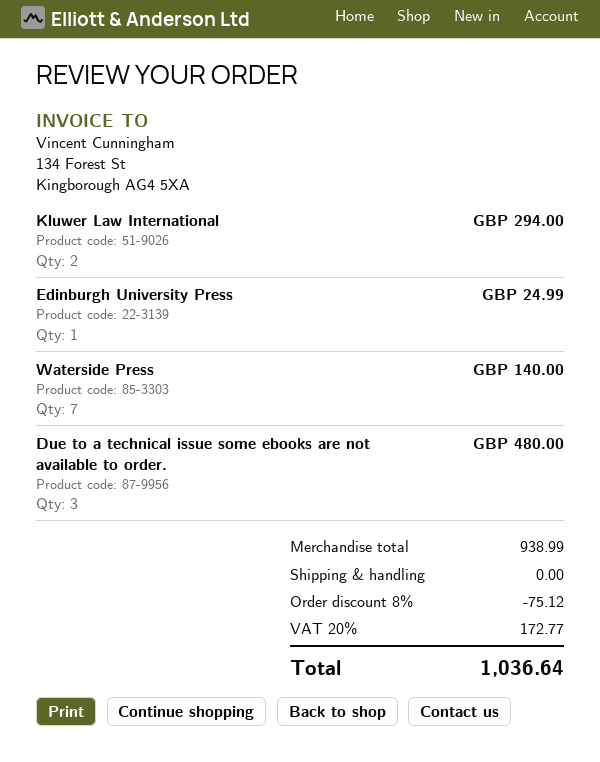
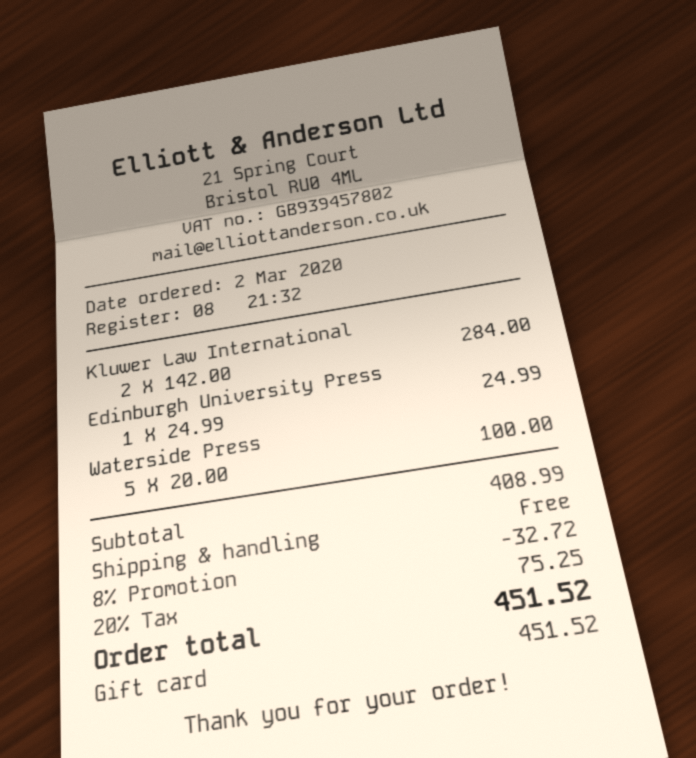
Kluwer Law International: 2 for 294.00 -> 2 for 284.00
Waterside Press: 7 for 140.00 -> 5 for 100.00
Due to a technical issue some ebooks are not available to order.: 3 for 480.00 -> none
subtotal: 938.99 -> 408.99
discount: 8% = 75.12 -> 8% = 32.72
tax: 20% = 172.77 -> 20% = 75.25
total: 1036.64 -> 451.52

